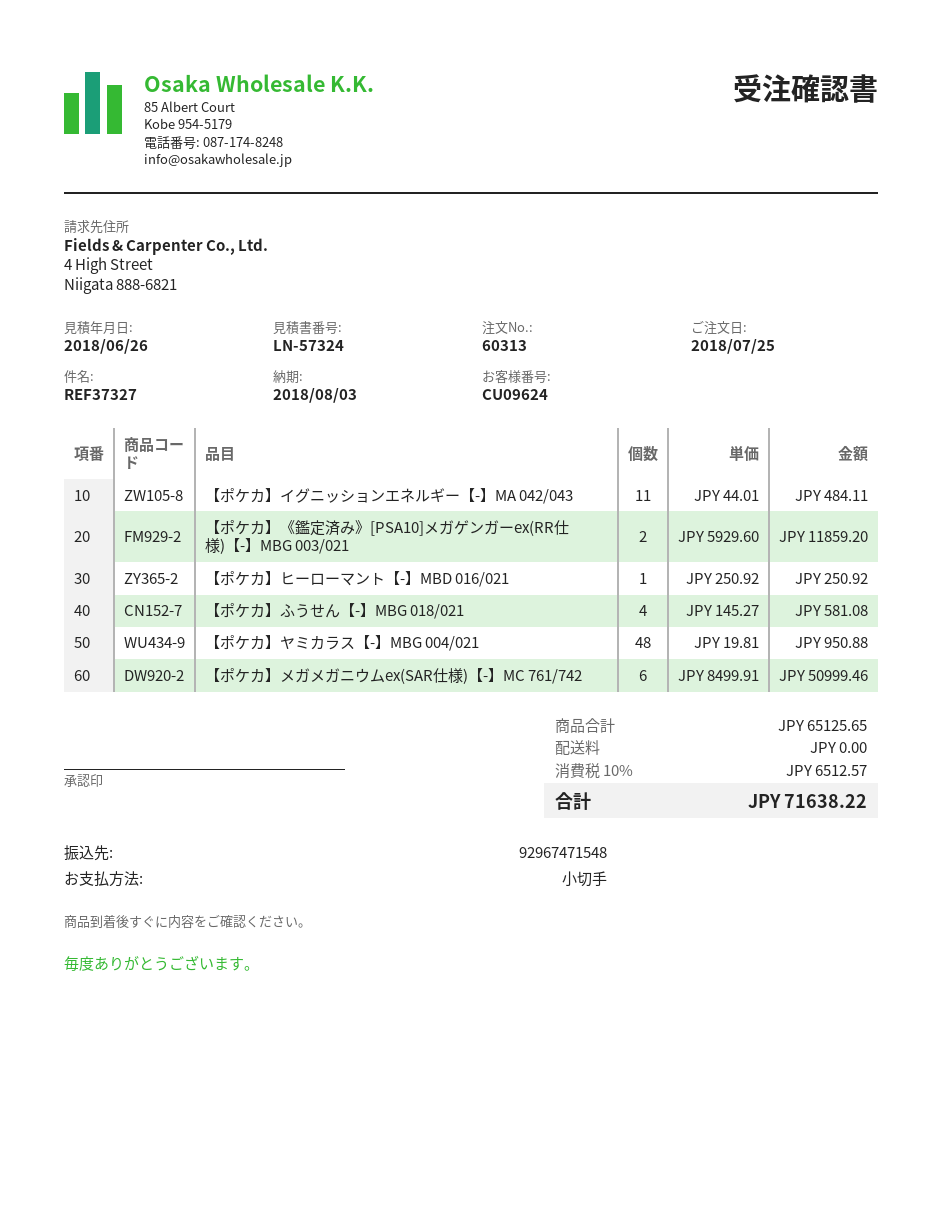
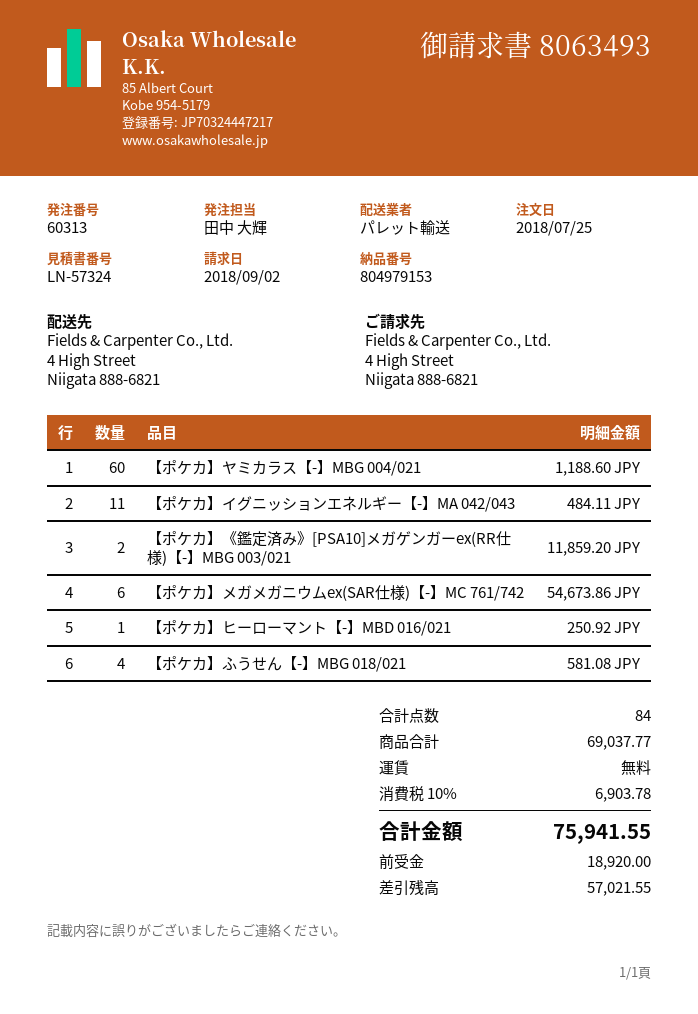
【ポケカ】ヤミカラス【-】MBG 004/021: 48 for 950.88 -> 60 for 1188.60
【ポケカ】メガメガニウムex(SAR仕様)【-】MC 761/742: 6 for 50999.46 -> 6 for 54673.86
subtotal: 65125.65 -> 69037.77
tax: 10% = 6512.57 -> 10% = 6903.78
total: 71638.22 -> 75941.55

